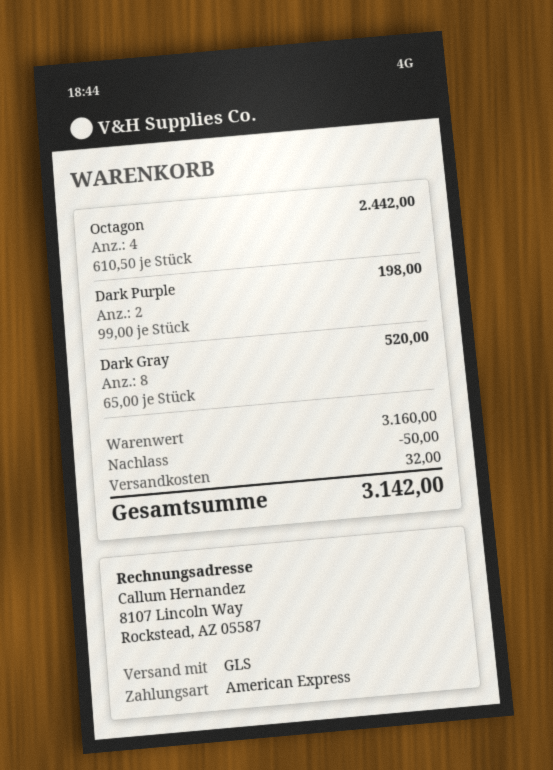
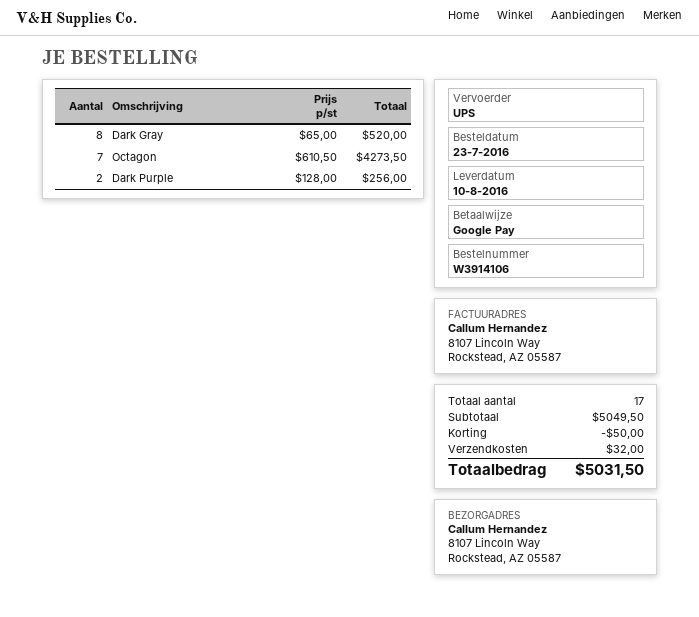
payment method: American Express -> Google Pay
shipping method: GLS -> UPS
Octagon: 4 x 610.50 = 2442.00 -> 7 x 610.50 = 4273.50
Dark Purple: 2 x 99.00 = 198.00 -> 2 x 128.00 = 256.00
subtotal: 3160.00 -> 5049.50
total: 3142.00 -> 5031.50

